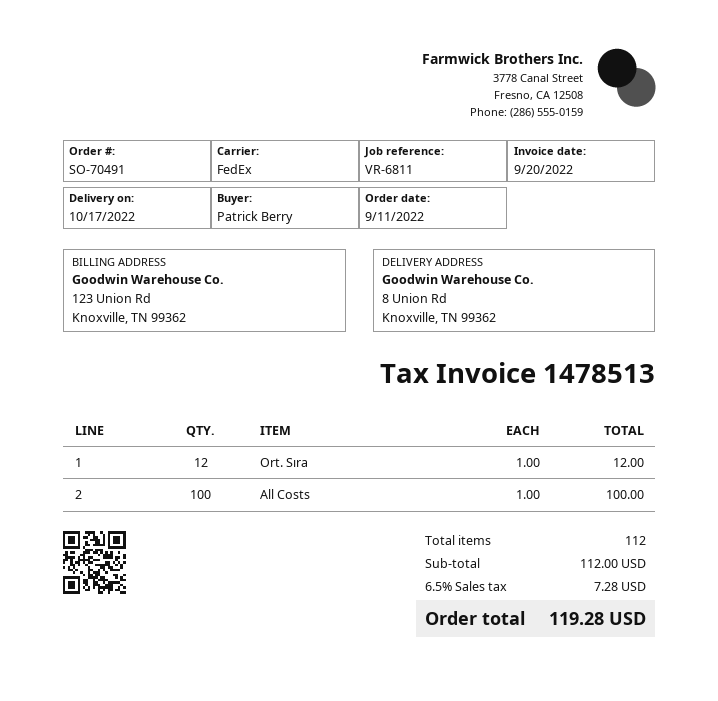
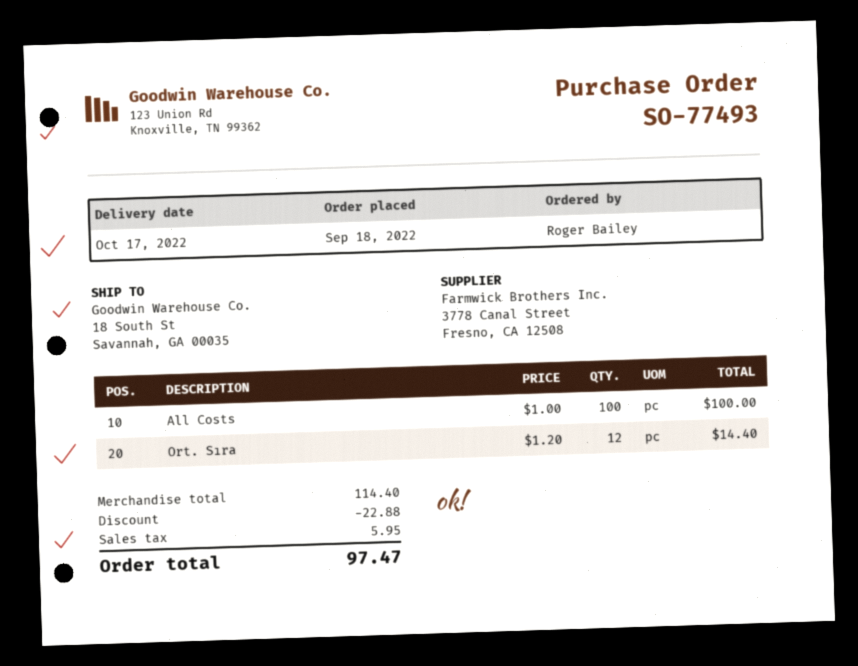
order number: SO-70491 -> SO-77493
order date: 2022-09-11 -> 2022-09-18
ordered by: Patrick Berry -> Roger Bailey
ship to: 8 Union Rd, Knoxville, TN 99362 -> 18 South St, Savannah, GA 00035
Ort. Sıra: 12 x 1.00 = 12.00 -> 12 x 1.20 = 14.40
subtotal: 112.00 -> 114.40
discount: none -> 22.88
tax: 7.28 -> 5.95
total: 119.28 -> 97.47

